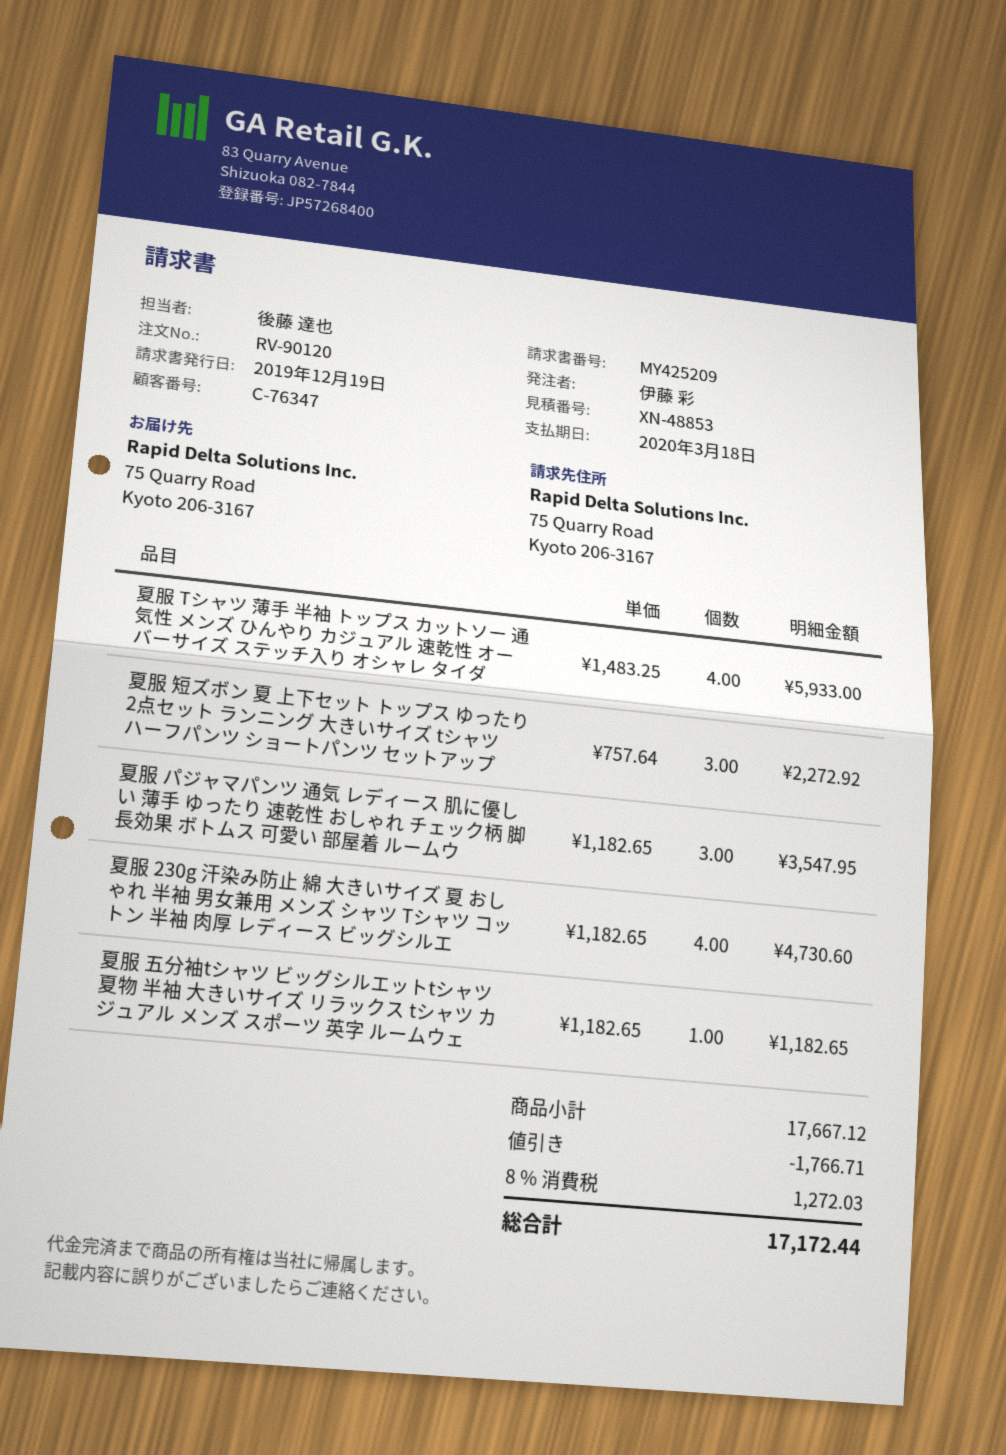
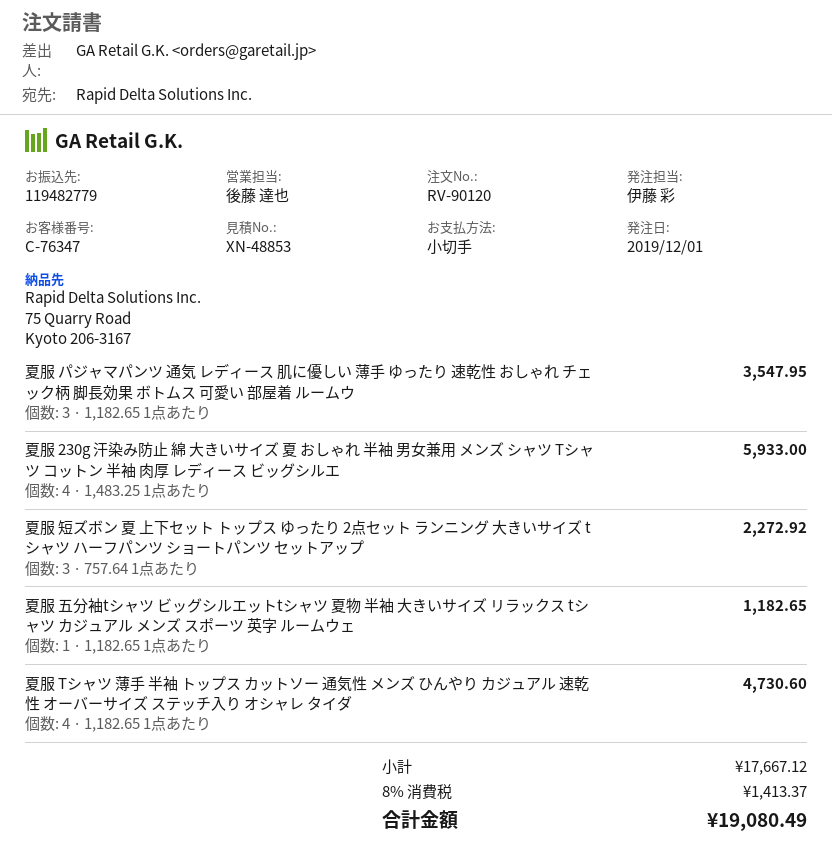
夏服 Tシャツ 薄手 半袖 トップス カットソー 通気性 メンズ ひんやり カジュアル 速乾性 オーバーサイズ ステッチ入り オシャレ タイダ: 4 x 1483.25 = 5933.00 -> 4 x 1182.65 = 4730.60
夏服 230g 汗染み防止 綿 大きいサイズ 夏 おしゃれ 半袖 男女兼用 メンズ シャツ Tシャツ コットン 半袖 肉厚 レディース ビッグシルエ: 4 x 1182.65 = 4730.60 -> 4 x 1483.25 = 5933.00
discount: 1766.71 -> none
tax: 8% = 1272.03 -> 8% = 1413.37
total: 17172.44 -> 19080.49

